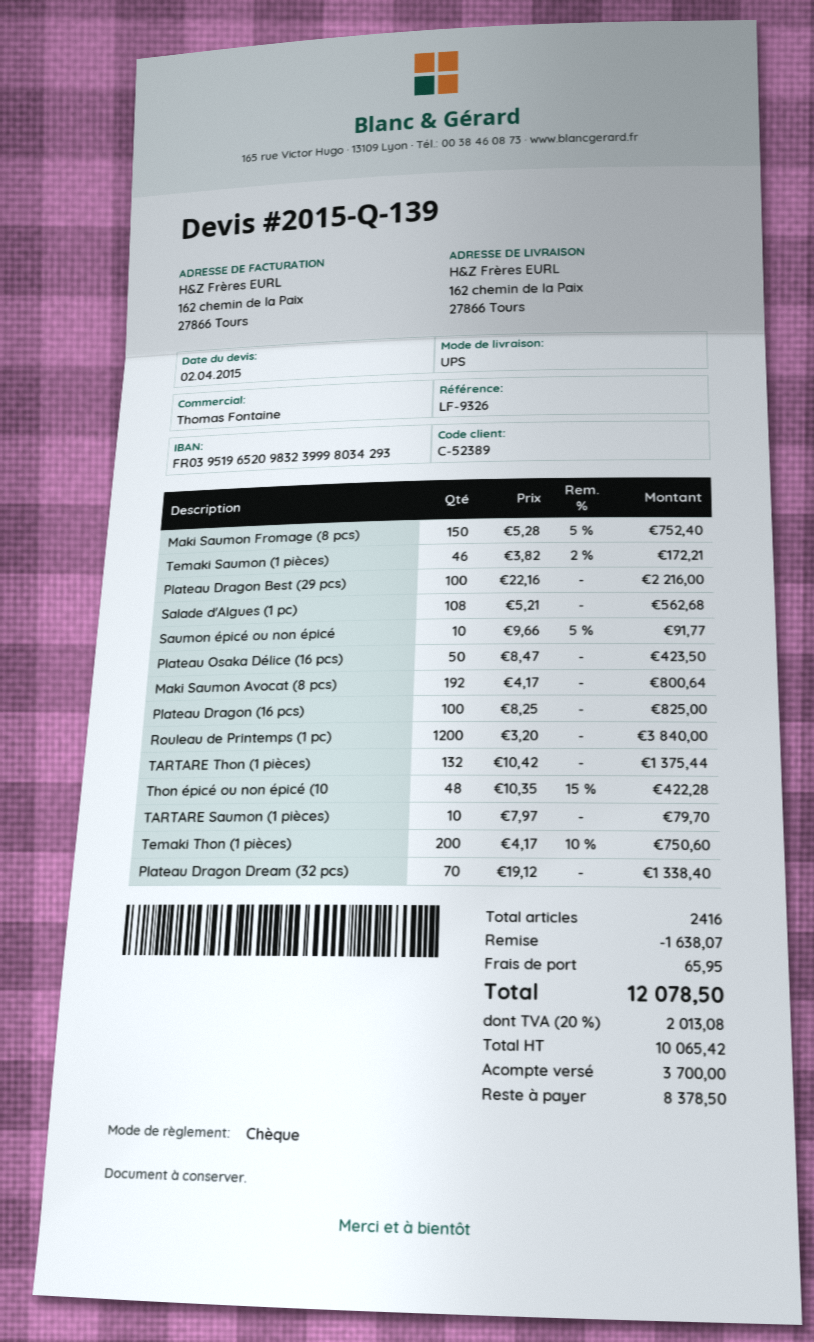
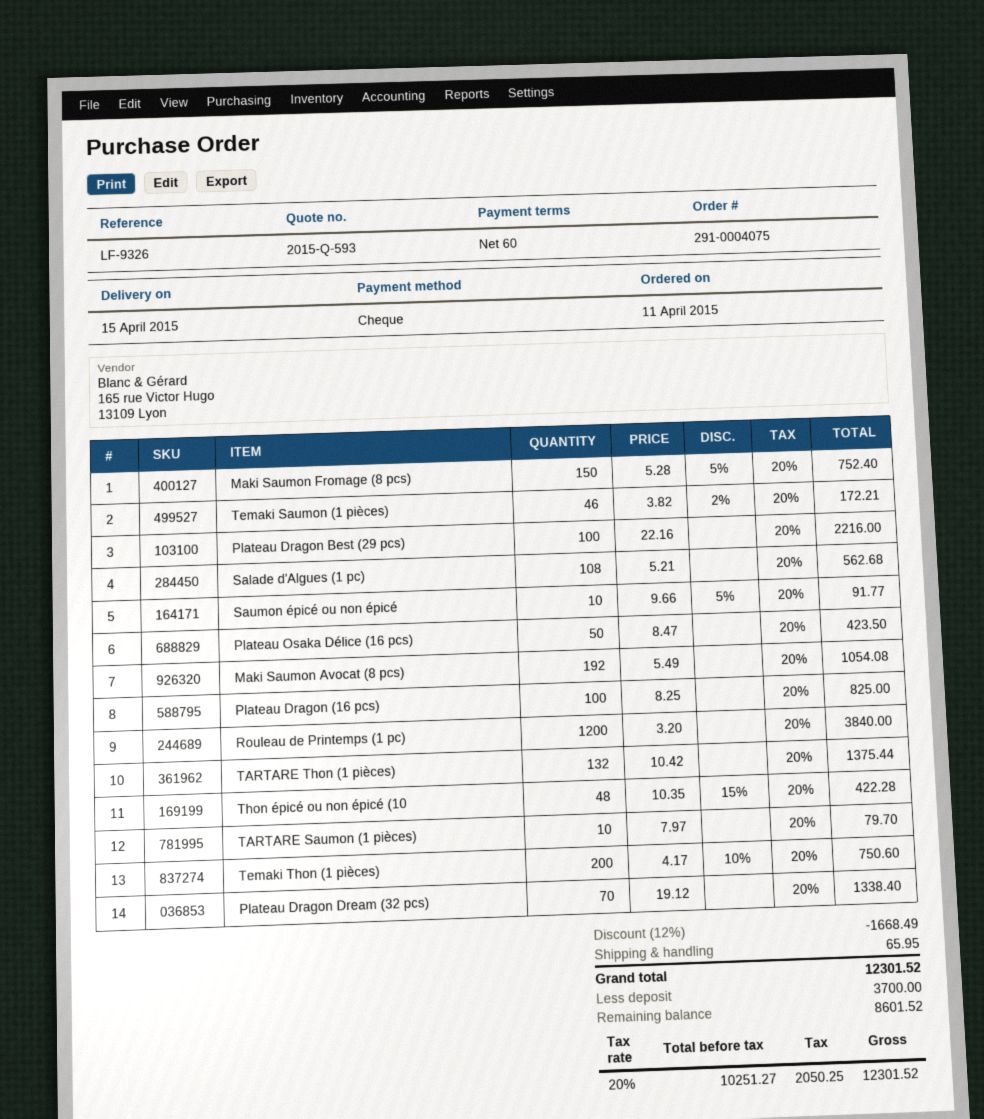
quote number: 2015-Q-139 -> 2015-Q-593
Maki Saumon Avocat (8 pcs): 192 x 4.17 = 800.64 -> 192 x 5.49 = 1054.08
discount: 1638.07 -> 1668.49
net: 10065.42 -> 10251.27
tax: 20% = 2013.08 -> 20% = 2050.25
total: 12078.50 -> 12301.52
balance: 8378.50 -> 8601.52

